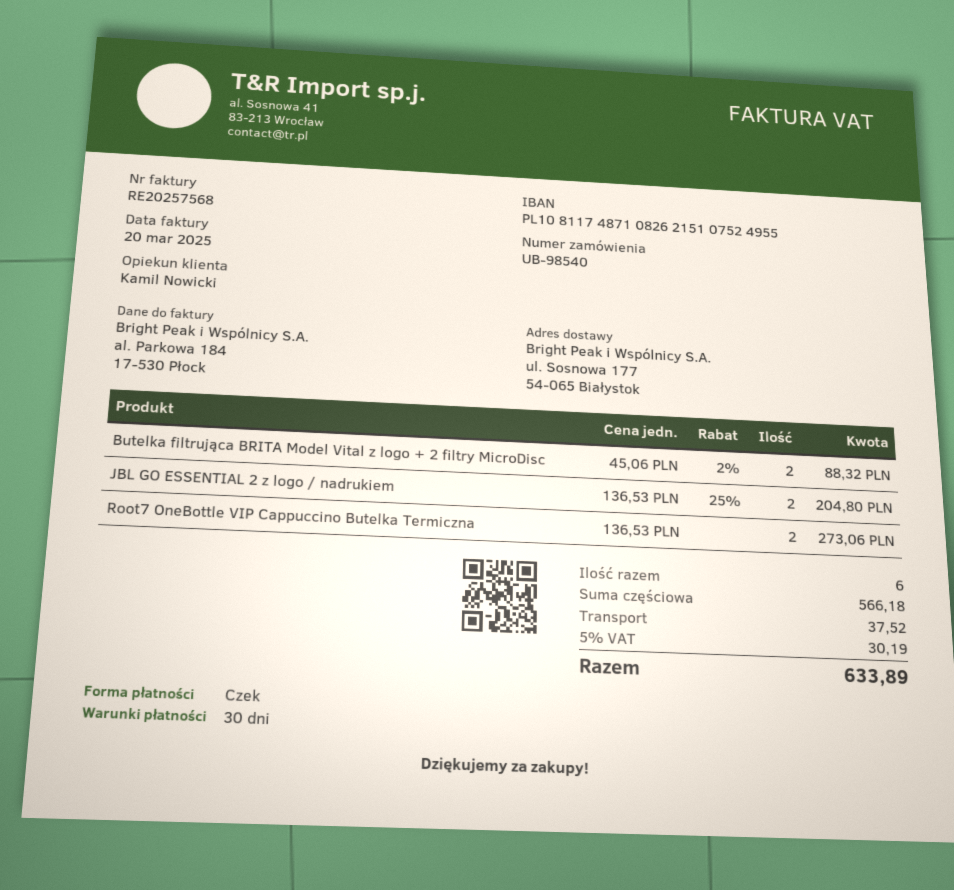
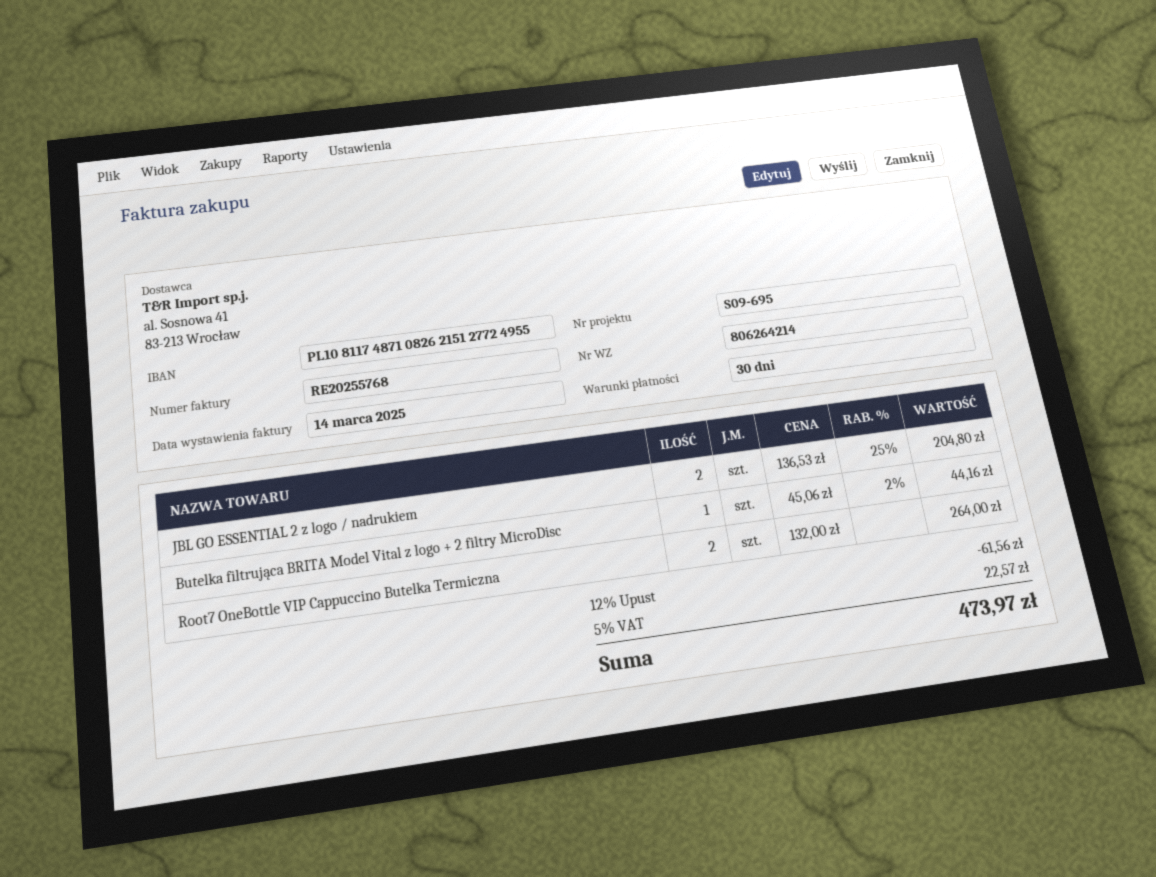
invoice number: RE20257568 -> RE20255768
invoice date: 2025-03-20 -> 2025-03-14
bank account: PL10811748710826215107524955 -> PL10811748710826215127724955
Butelka filtrująca BRITA Model Vital z logo + 2 filtry MicroDisc: 2 x 45.06 - 2% = 88.32 -> 1 x 45.06 - 2% = 44.16
Root7 OneBottle VIP Cappuccino Butelka Termiczna: 2 x 136.53 = 273.06 -> 2 x 132.00 = 264.00
discount: none -> 12% = 61.56
shipping: 37.52 -> none
tax: 5% = 30.19 -> 5% = 22.57
total: 633.89 -> 473.97

